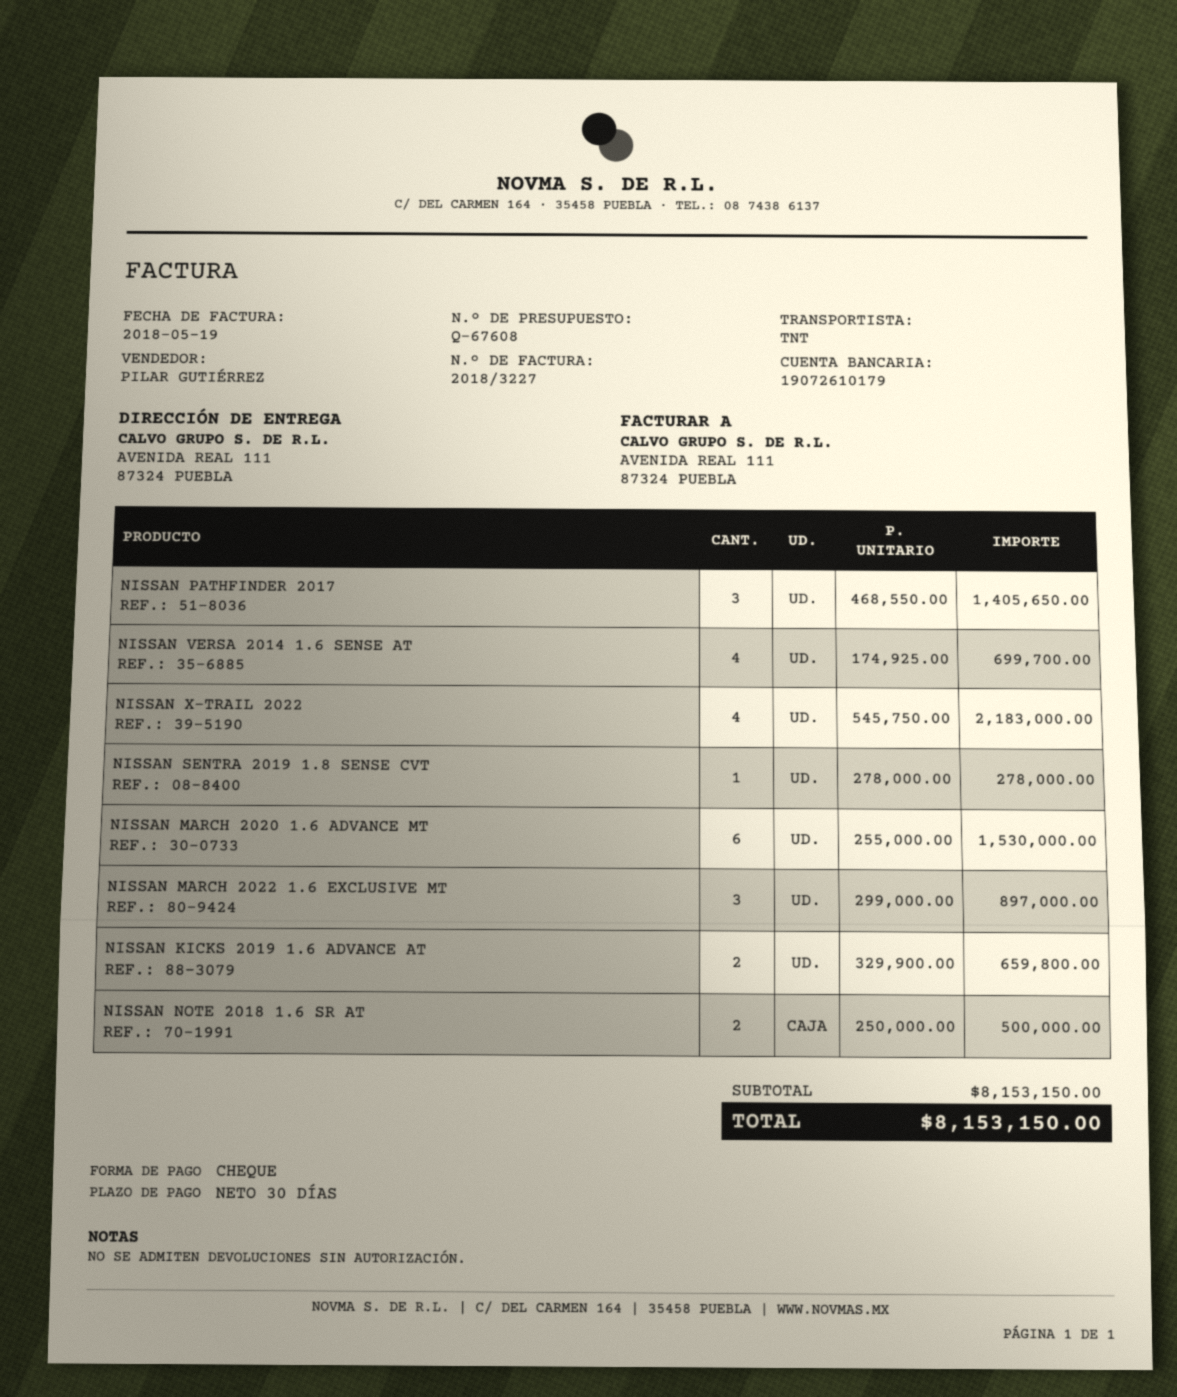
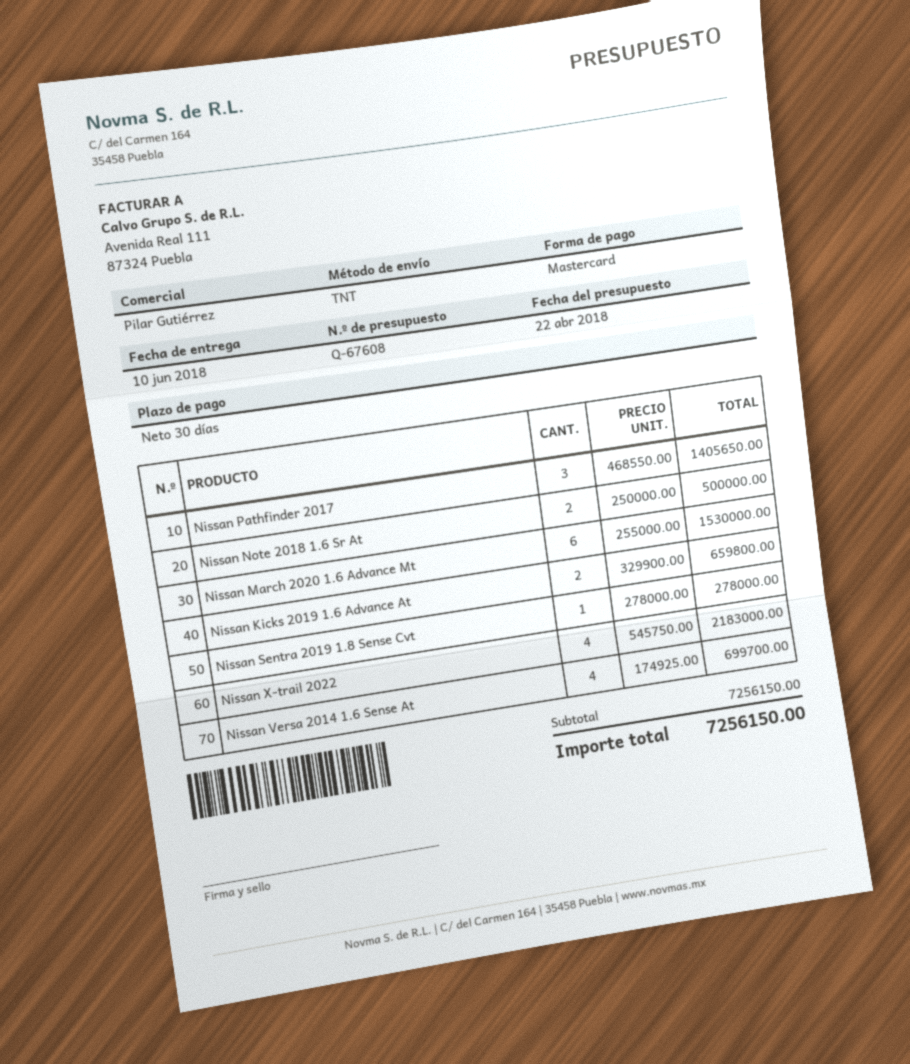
payment method: cheque -> Mastercard
NISSAN MARCH 2022 1.6 EXCLUSIVE MT: 3 x 299000.00 = 897000.00 -> none
subtotal: 8153150.00 -> 7256150.00
total: 8153150.00 -> 7256150.00

